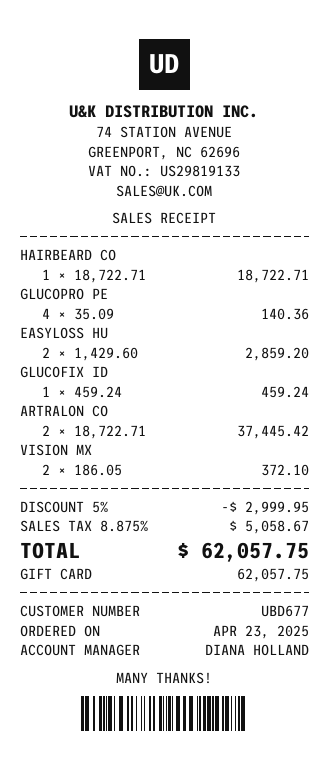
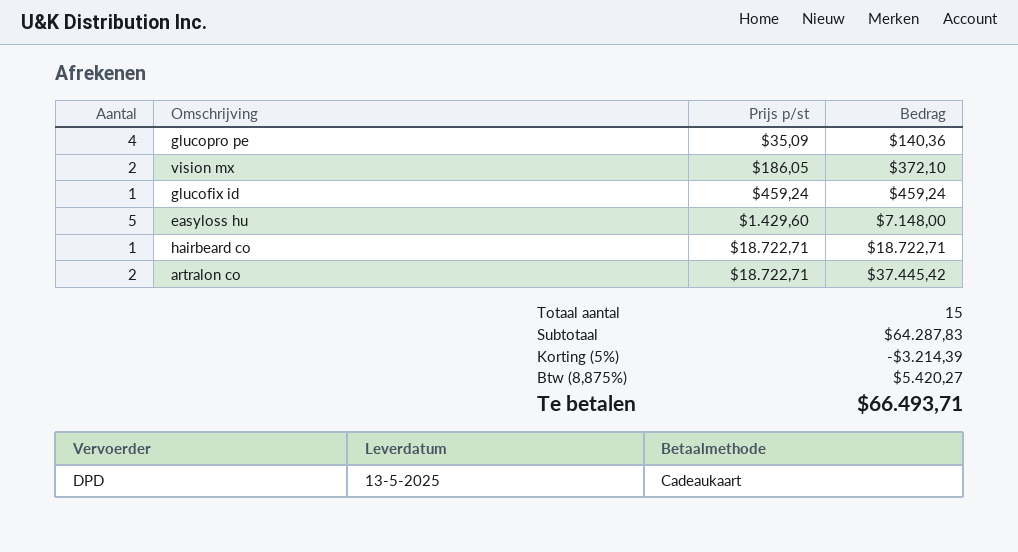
EASYLOSS HU: 2 x 1429.60 = 2859.20 -> 5 x 1429.60 = 7148.00
discount: 5% = 2999.95 -> 5% = 3214.39
tax: 8.875% = 5058.67 -> 8.875% = 5420.27
total: 62057.75 -> 66493.71

